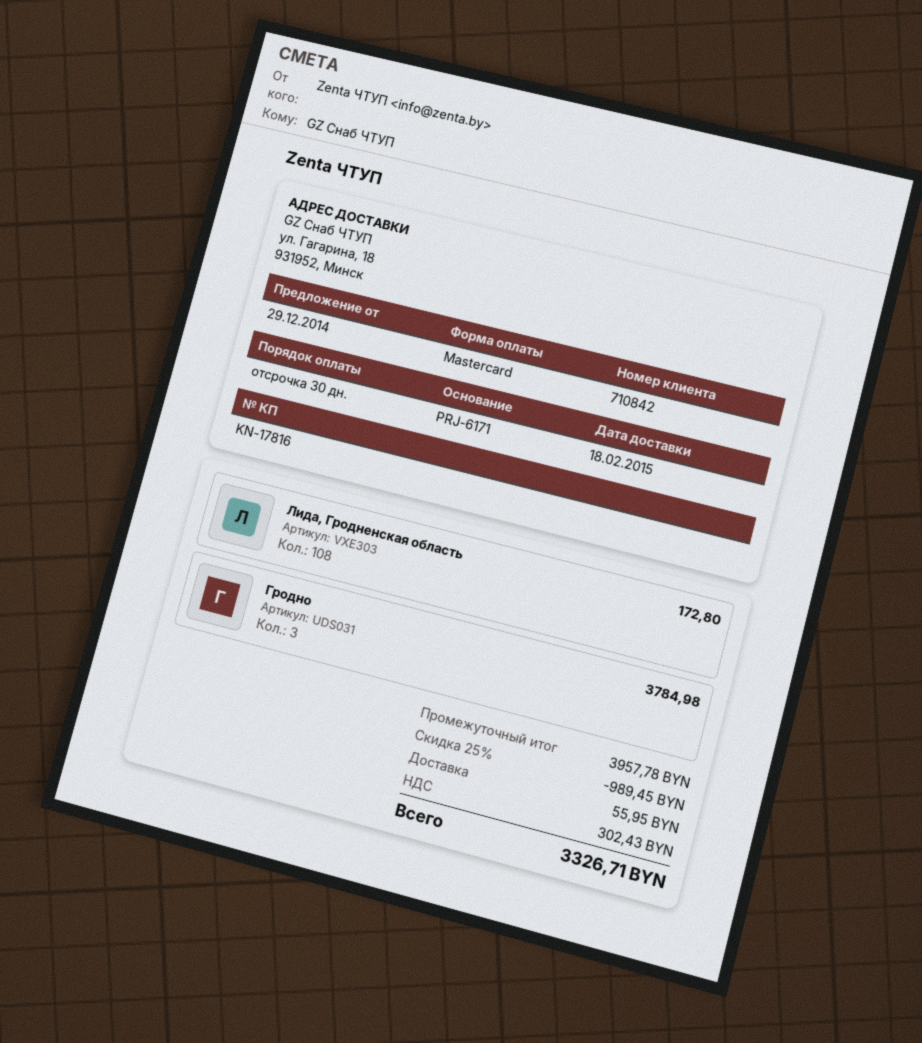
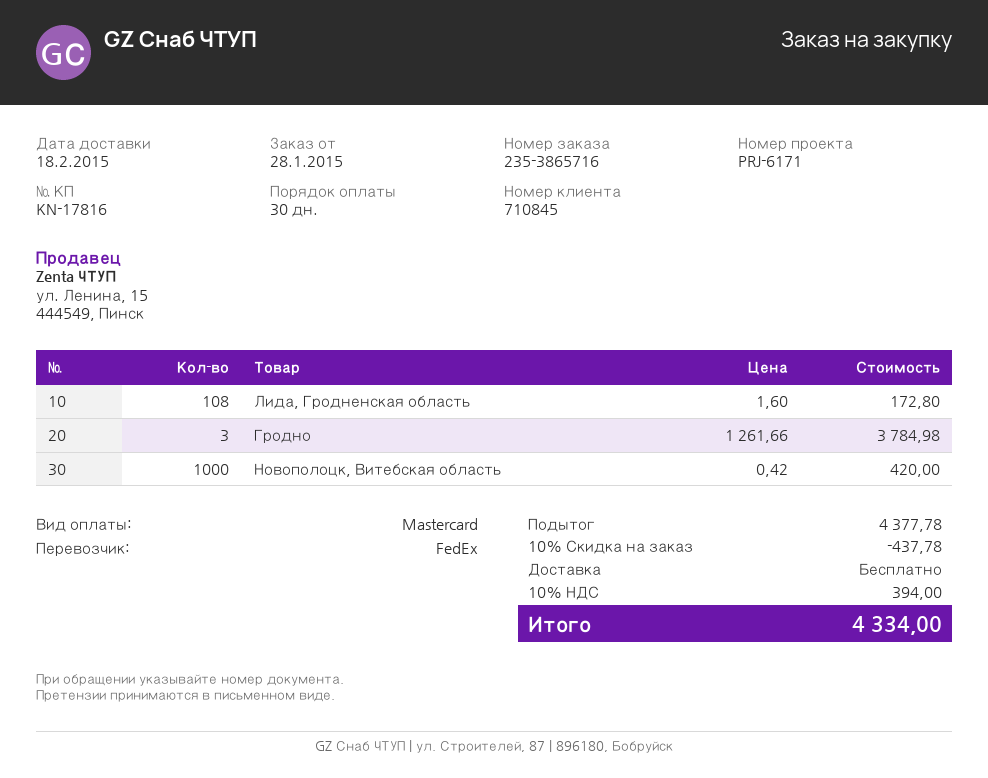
customer number: 710842 -> 710845
Новополоцк, Витебская область: none -> 1000 for 420.00
subtotal: 3957.78 -> 4377.78
discount: 25% = 989.45 -> 10% = 437.78
shipping: 55.95 -> 0.00
tax: 302.43 -> 394.00
total: 3326.71 -> 4334.00

